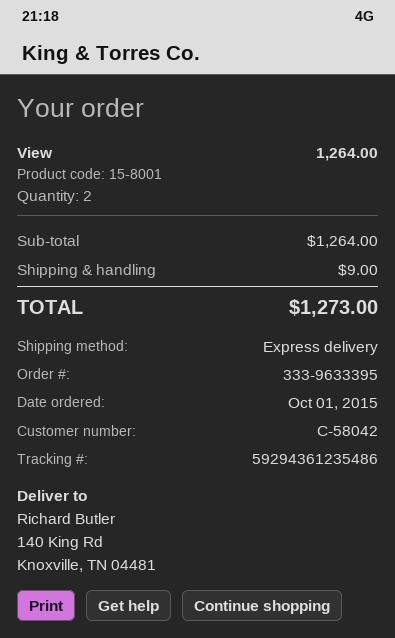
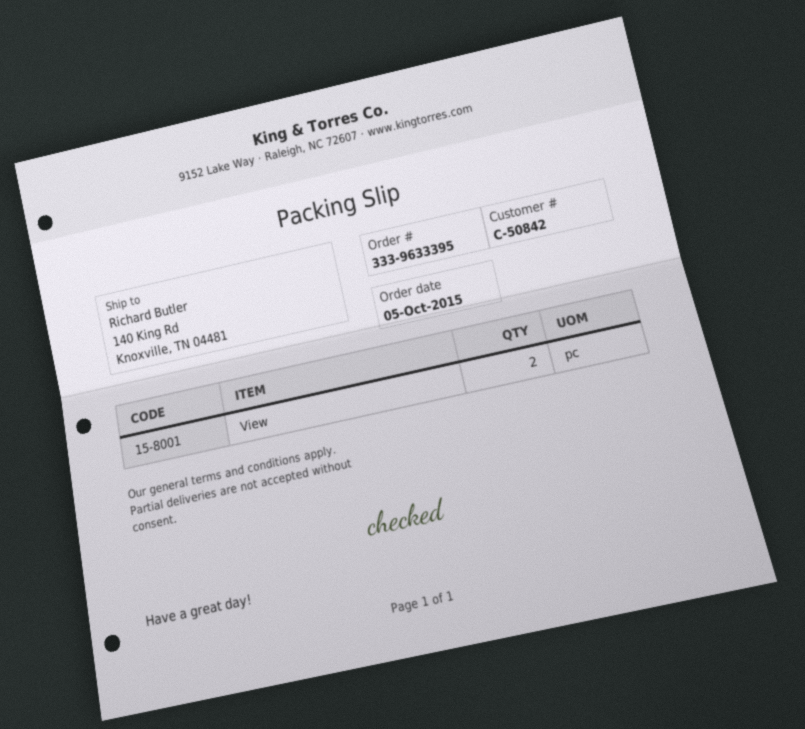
order date: 2015-10-01 -> 2015-10-05
customer number: C-58042 -> C-50842

